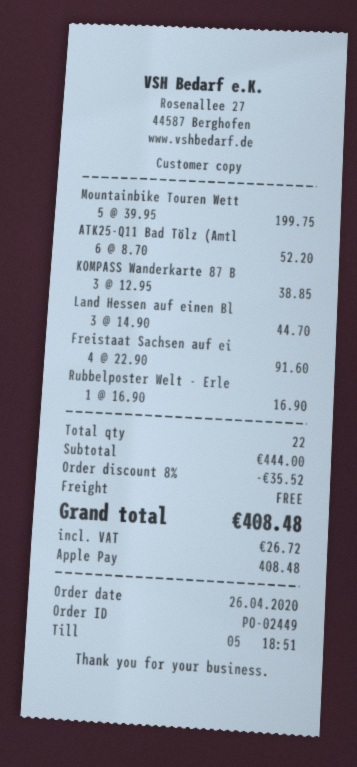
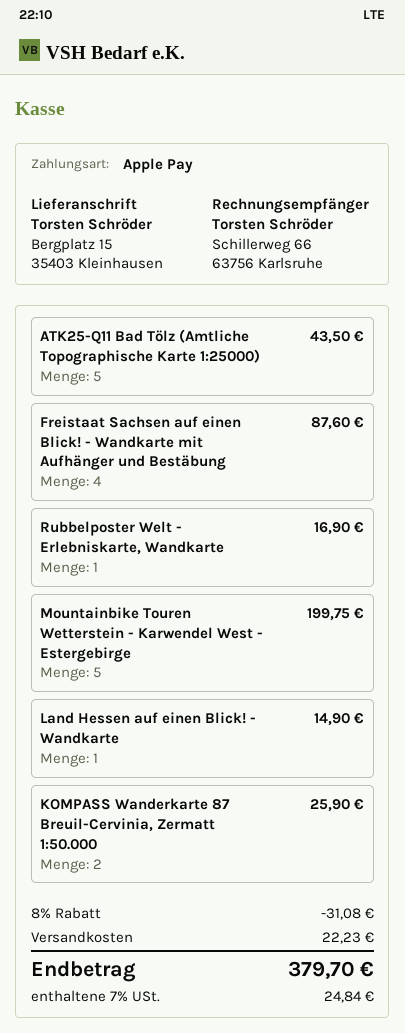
ATK25-Q11 Bad Tölz (Amtl: 6 for 52.20 -> 5 for 43.50
KOMPASS Wanderkarte 87 B: 3 for 38.85 -> 2 for 25.90
Land Hessen auf einen Bl: 3 for 44.70 -> 1 for 14.90
Freistaat Sachsen auf ei: 4 for 91.60 -> 4 for 87.60
discount: 8% = 35.52 -> 8% = 31.08
shipping: 0.00 -> 22.23
tax: 26.72 -> 24.84
total: 408.48 -> 379.70

